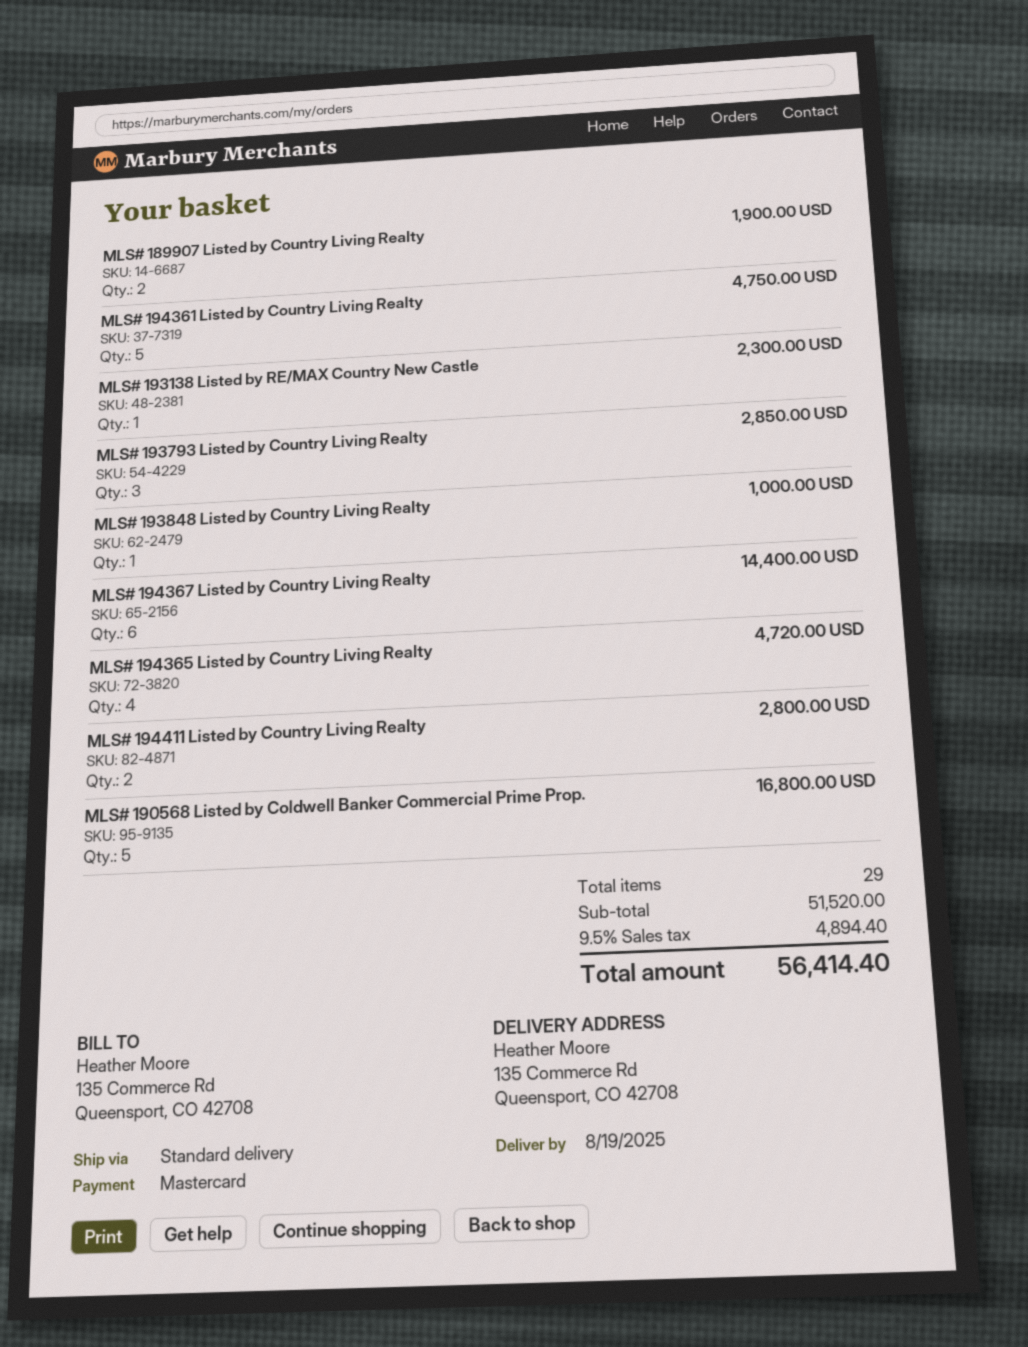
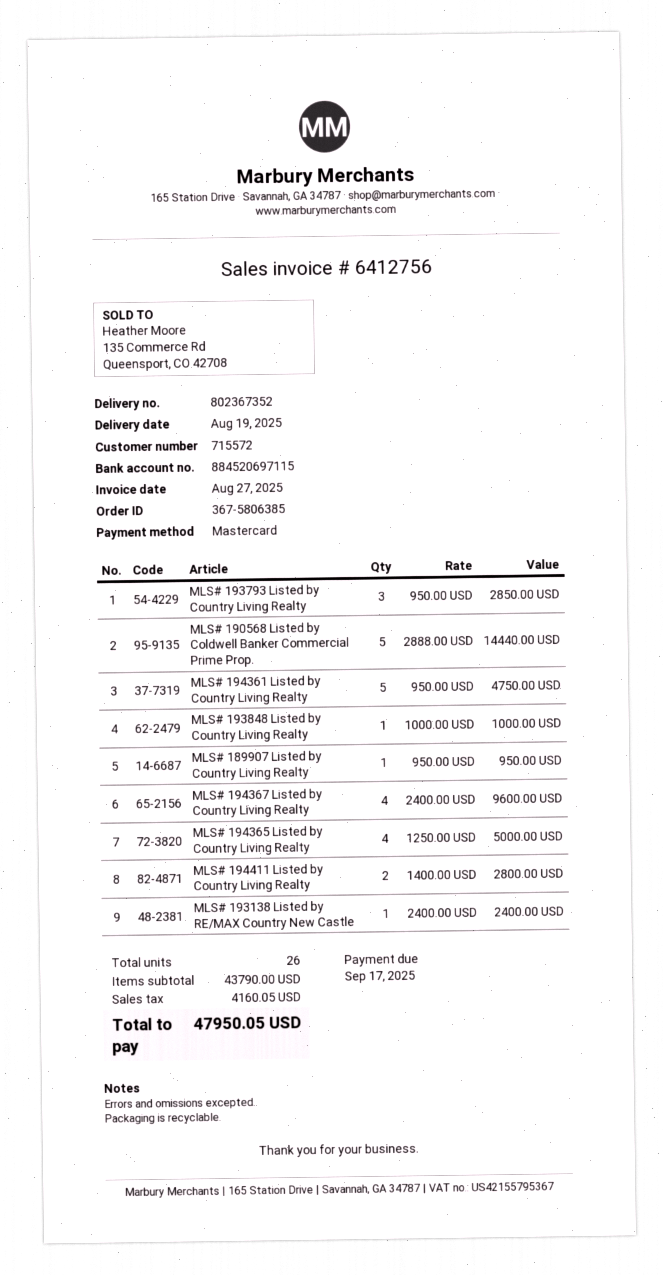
MLS# 189907 Listed by Country Living Realty: 2 for 1900.00 -> 1 for 950.00
MLS# 193138 Listed by RE/MAX Country New Castle: 1 for 2300.00 -> 1 for 2400.00
MLS# 194367 Listed by Country Living Realty: 6 for 14400.00 -> 4 for 9600.00
MLS# 194365 Listed by Country Living Realty: 4 for 4720.00 -> 4 for 5000.00
MLS# 190568 Listed by Coldwell Banker Commercial Prime Prop.: 5 for 16800.00 -> 5 for 14440.00
total quantity: 29 -> 26
subtotal: 51520.00 -> 43790.00
tax: 4894.40 -> 4160.05
total: 56414.40 -> 47950.05

